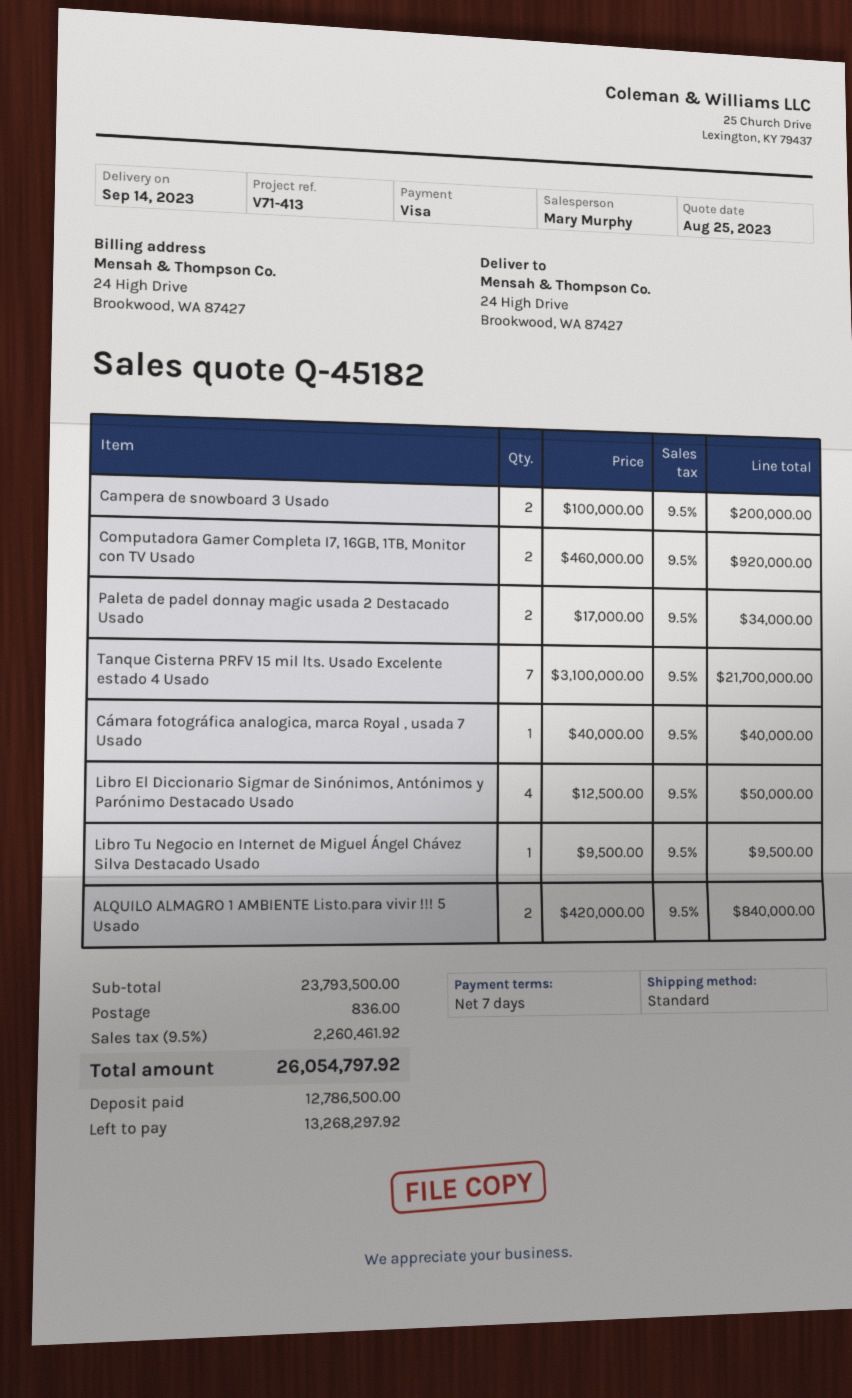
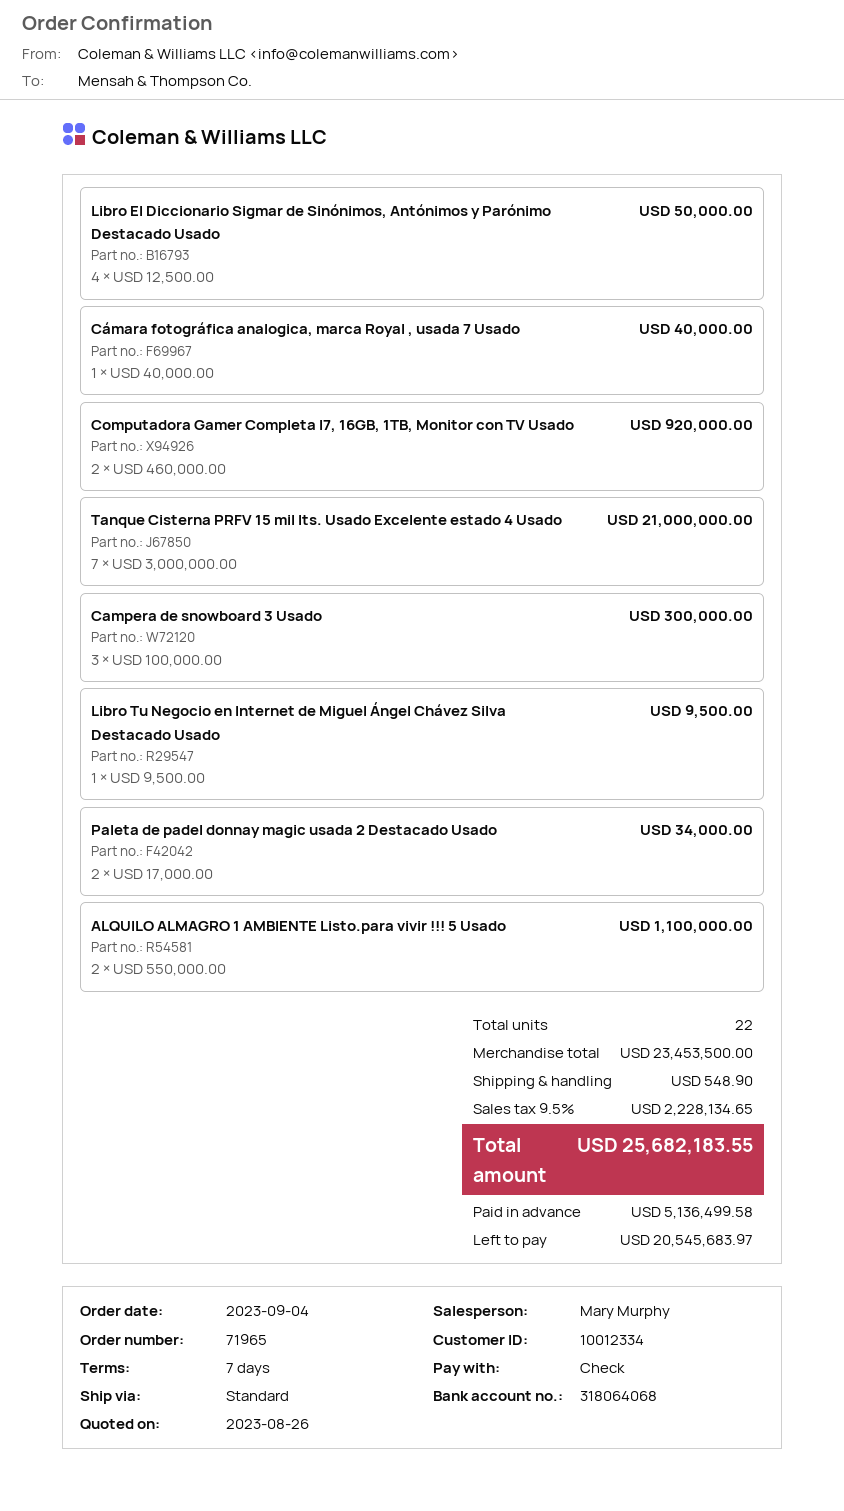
quote date: 2023-08-25 -> 2023-08-26
payment method: Visa -> cheque
Campera de snowboard 3 Usado: 2 x 100000.00 = 200000.00 -> 3 x 100000.00 = 300000.00
Tanque Cisterna PRFV 15 mil lts. Usado Excelente estado 4 Usado: 7 x 3100000.00 = 21700000.00 -> 7 x 3000000.00 = 21000000.00
ALQUILO ALMAGRO 1 AMBIENTE Listo.para vivir !!! 5 Usado: 2 x 420000.00 = 840000.00 -> 2 x 550000.00 = 1100000.00
subtotal: 23793500.00 -> 23453500.00
shipping: 836.00 -> 548.90
tax: 9.5% = 2260461.92 -> 9.5% = 2228134.65
total: 26054797.92 -> 25682183.55
deposit: 12786500.00 -> 5136499.58
balance: 13268297.92 -> 20545683.97

